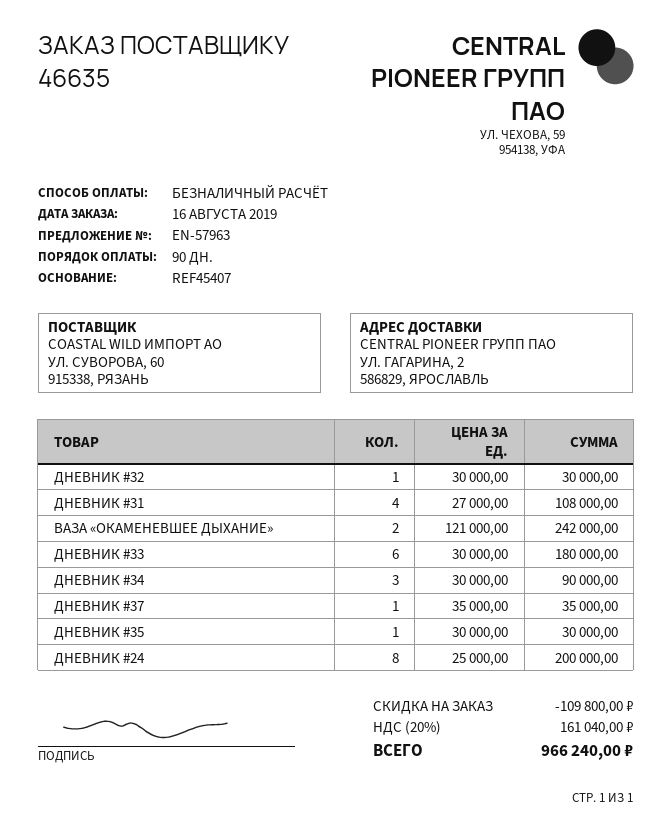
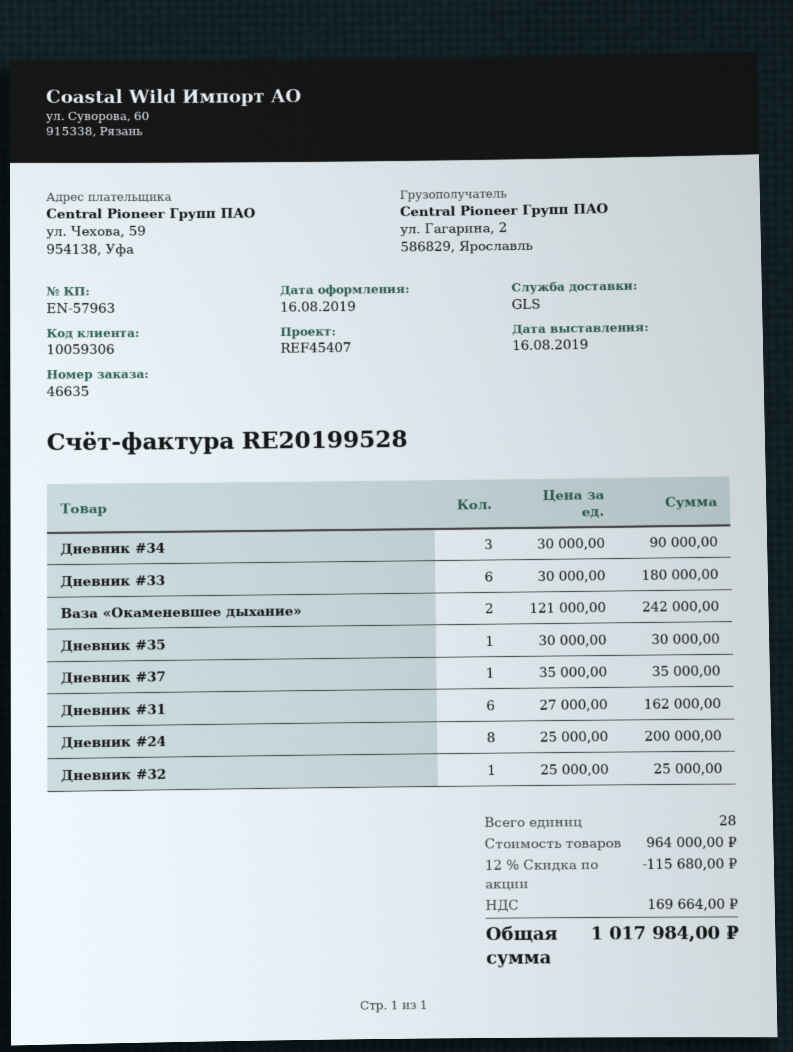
ДНЕВНИК #32: 1 x 30000.00 = 30000.00 -> 1 x 25000.00 = 25000.00
ДНЕВНИК #31: 4 x 27000.00 = 108000.00 -> 6 x 27000.00 = 162000.00
discount: 109800.00 -> 115680.00
tax: 161040.00 -> 169664.00
total: 966240.00 -> 1017984.00

